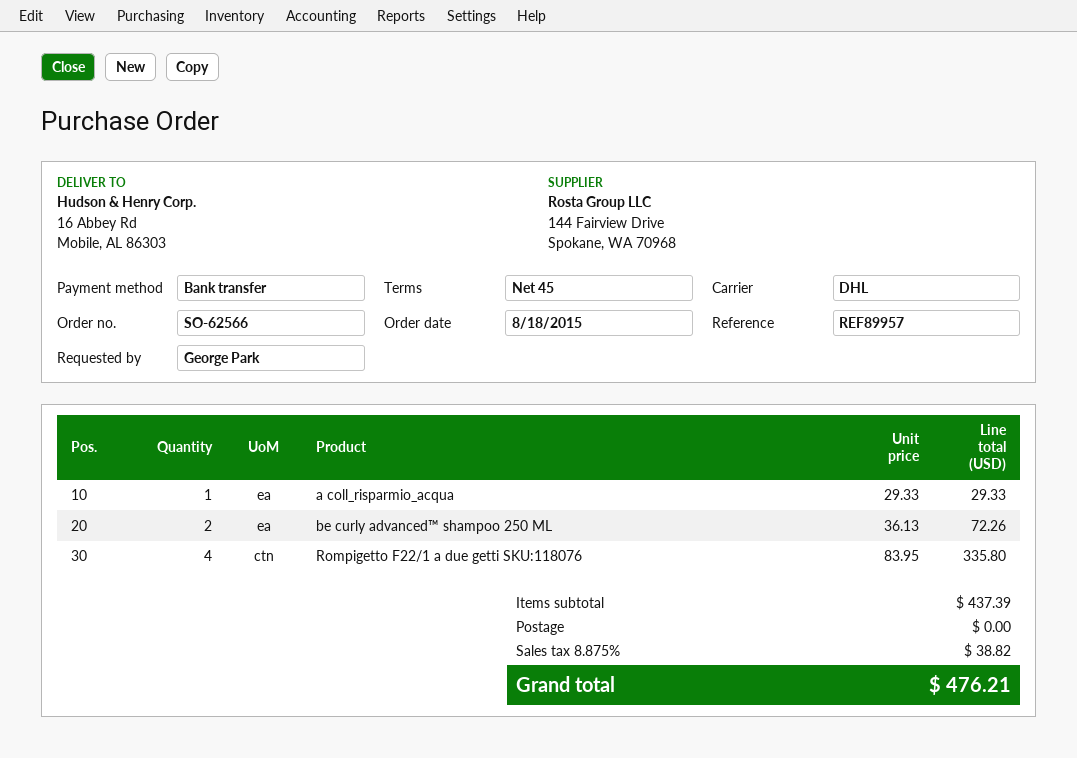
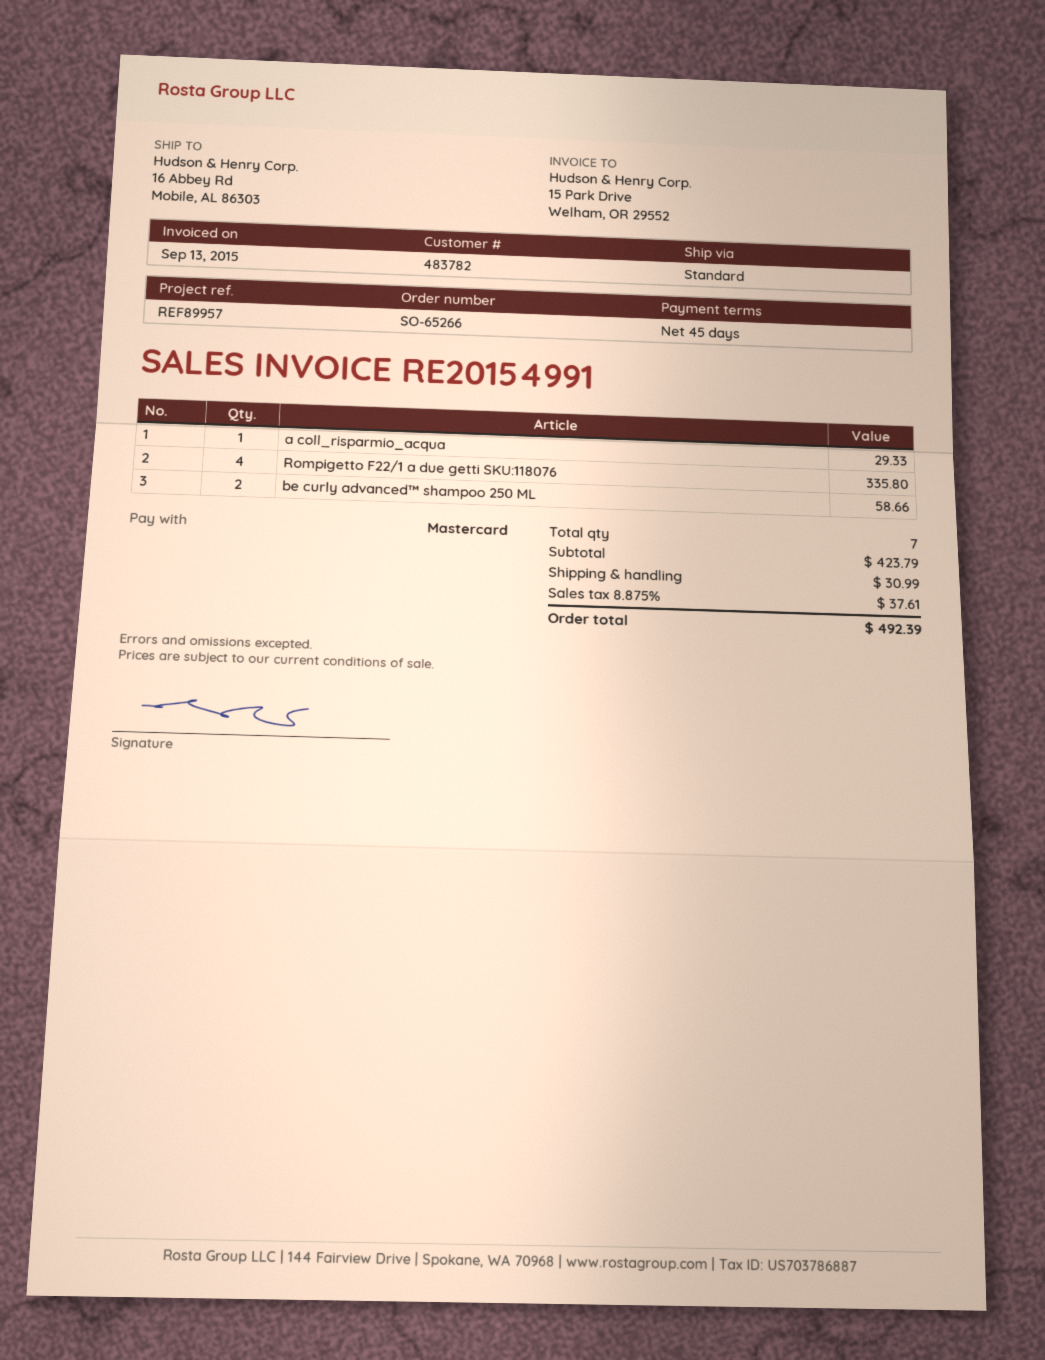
order number: SO-62566 -> SO-65266
payment method: bank transfer -> Mastercard
shipping method: DHL -> standard
be curly advanced™ shampoo 250 ML: 2 for 72.26 -> 2 for 58.66
subtotal: 437.39 -> 423.79
shipping: 0.00 -> 30.99
tax: 8.875% = 38.82 -> 8.875% = 37.61
total: 476.21 -> 492.39

